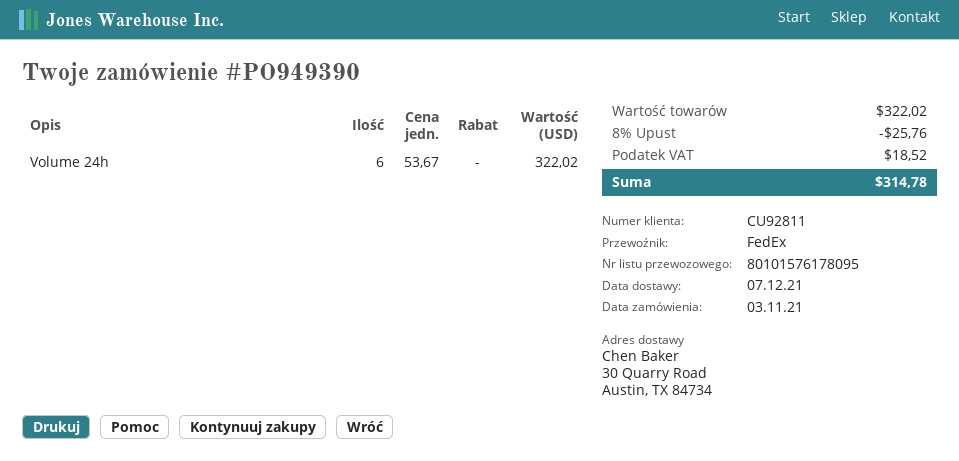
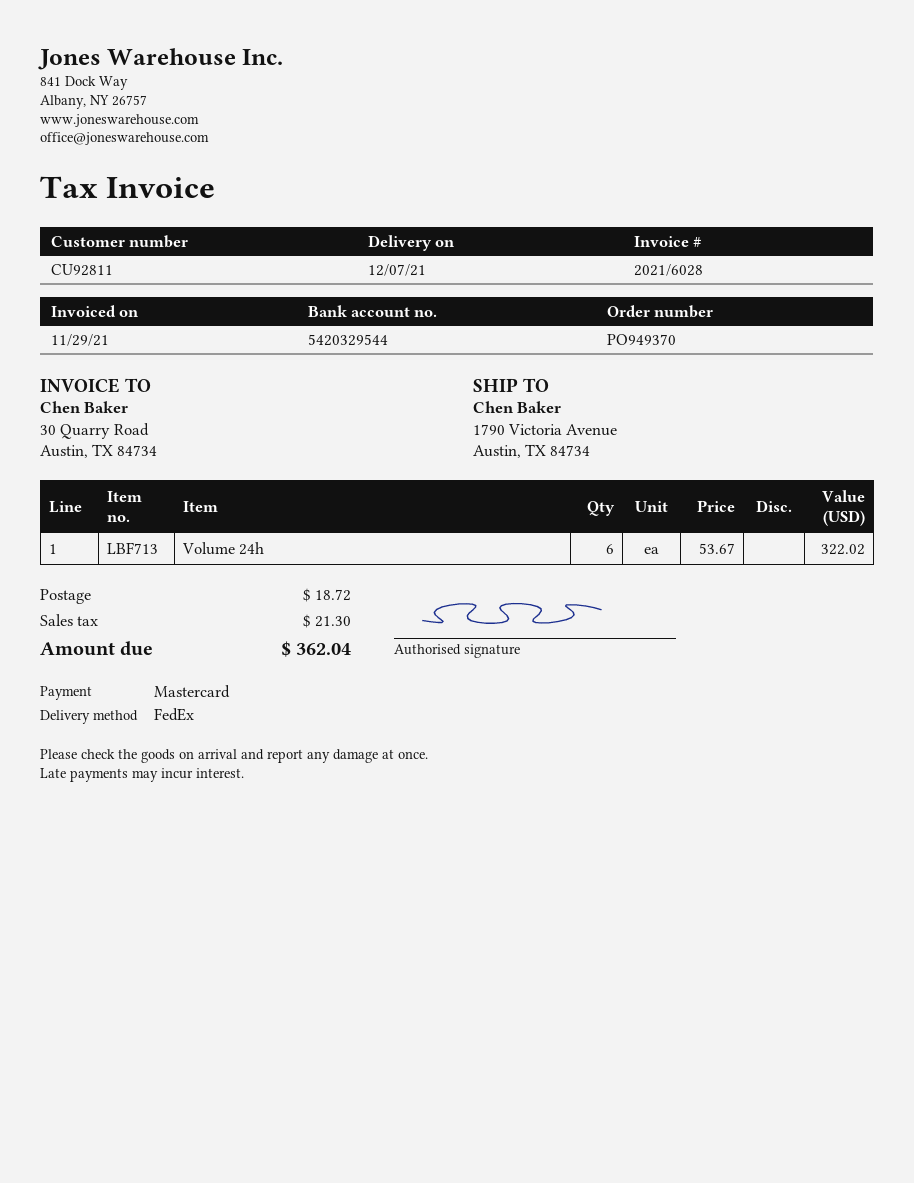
order number: PO949390 -> PO949370
ship to: 30 Quarry Road, Austin, TX 84734 -> 1790 Victoria Avenue, Austin, TX 84734
discount: 8% = 25.76 -> none
shipping: none -> 18.72
tax: 18.52 -> 21.30
total: 314.78 -> 362.04

